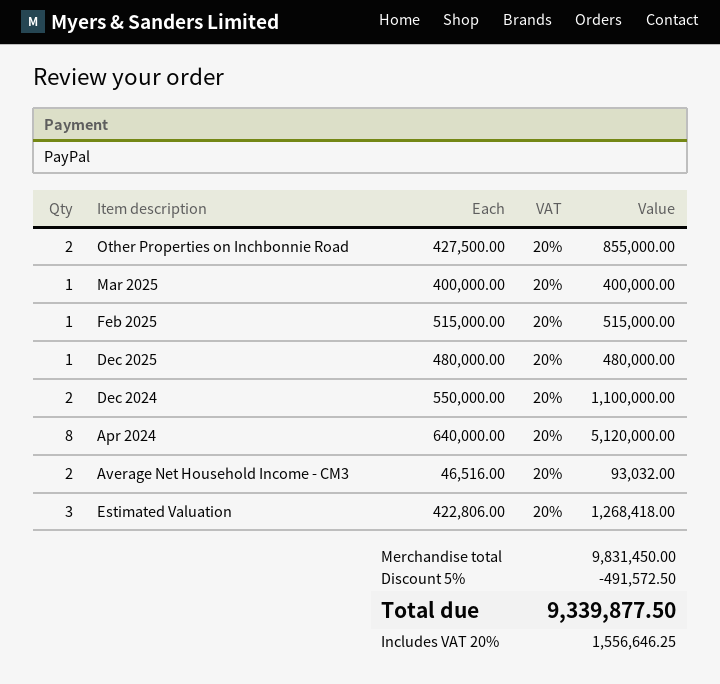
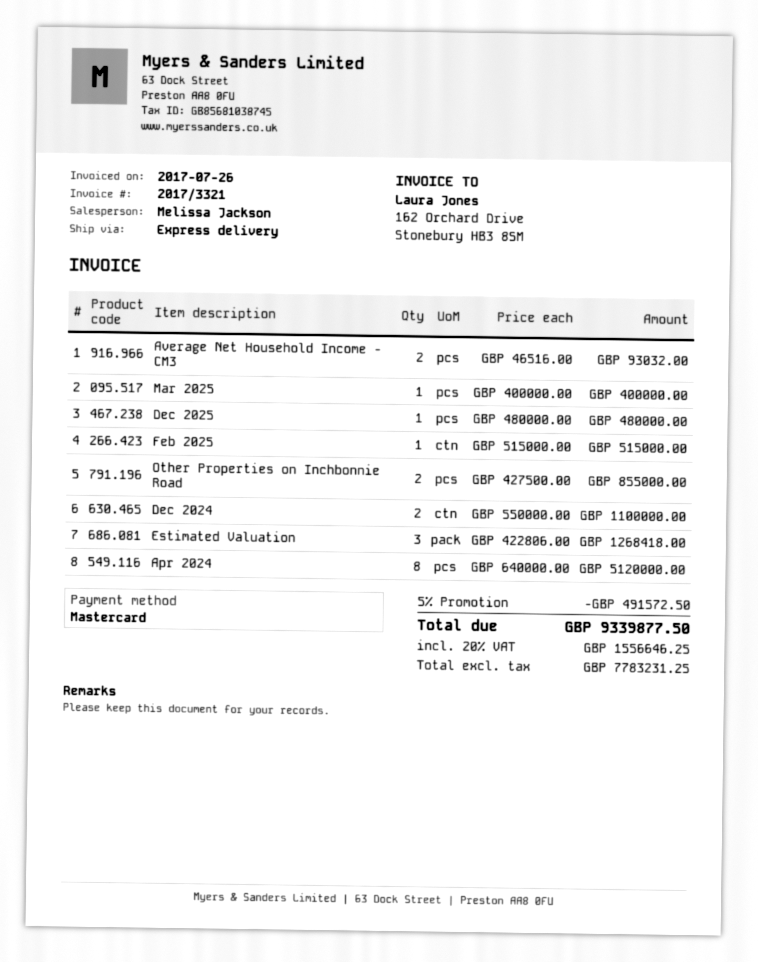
payment method: PayPal -> Mastercard

